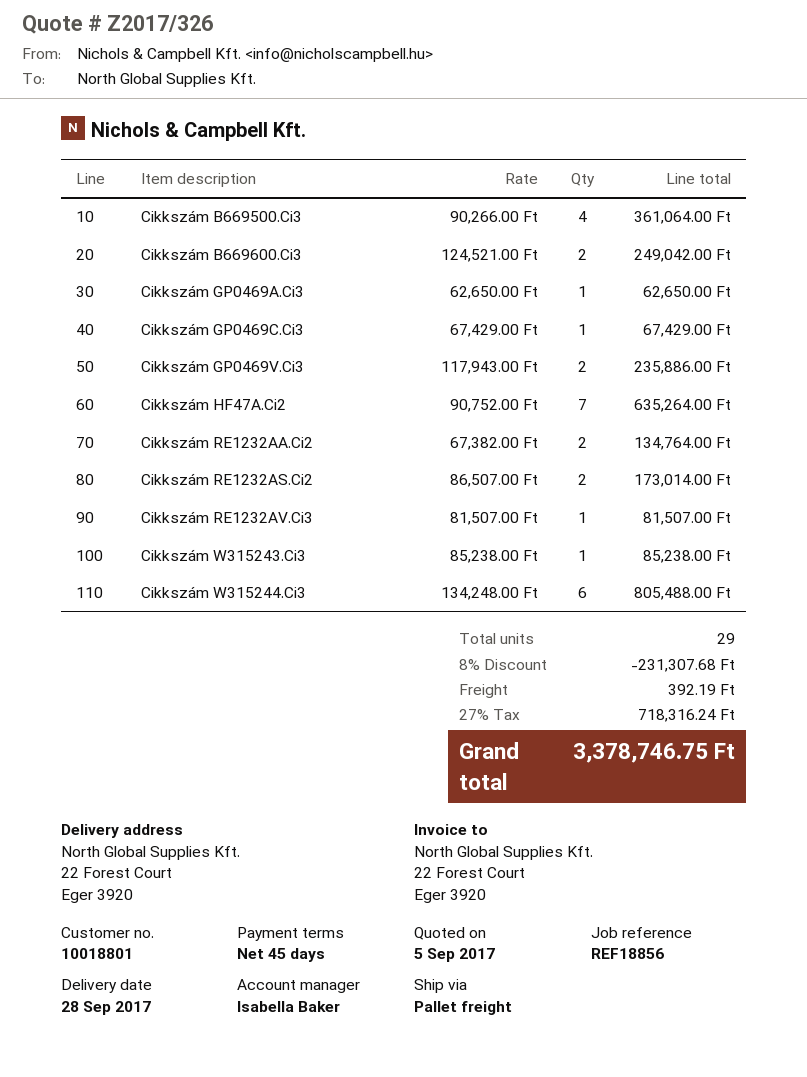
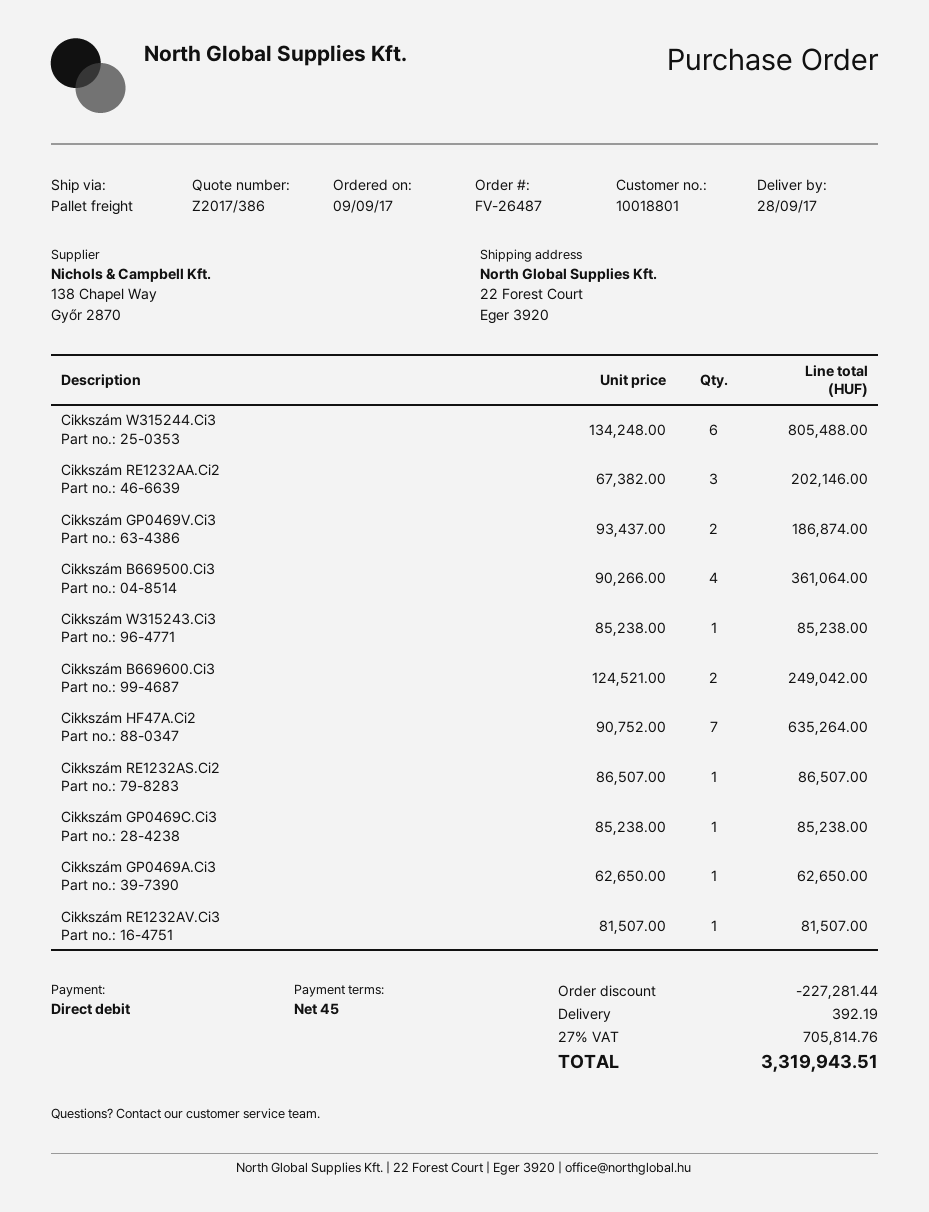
quote number: Z2017/326 -> Z2017/386
Cikkszám GP0469C.Ci3: 1 x 67429.00 = 67429.00 -> 1 x 85238.00 = 85238.00
Cikkszám GP0469V.Ci3: 2 x 117943.00 = 235886.00 -> 2 x 93437.00 = 186874.00
Cikkszám RE1232AA.Ci2: 2 x 67382.00 = 134764.00 -> 3 x 67382.00 = 202146.00
Cikkszám RE1232AS.Ci2: 2 x 86507.00 = 173014.00 -> 1 x 86507.00 = 86507.00
discount: 231307.68 -> 227281.44
tax: 27% = 718316.24 -> 27% = 705814.76
total: 3378746.75 -> 3319943.51

